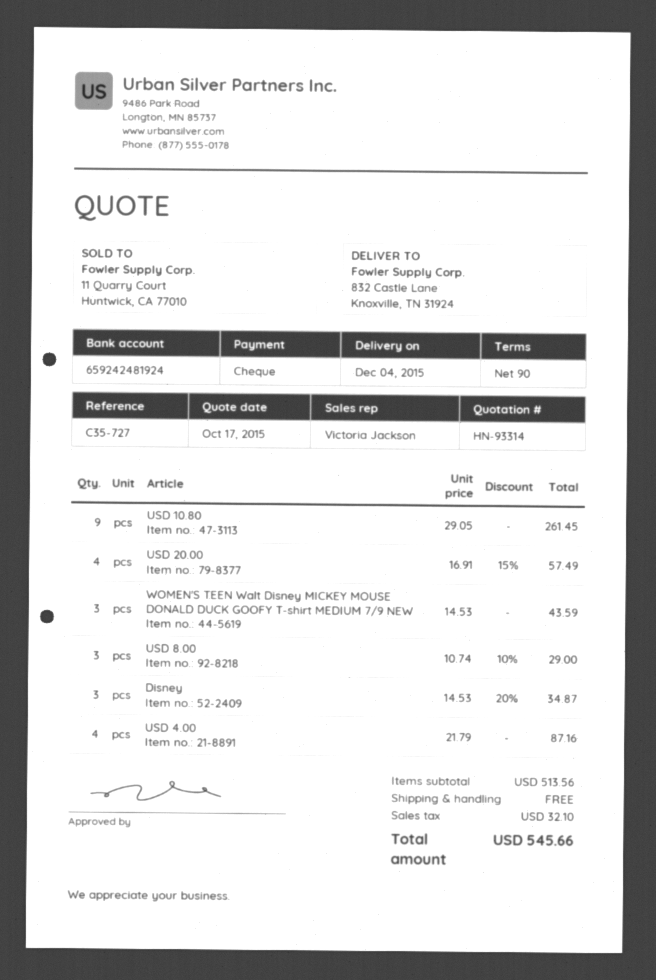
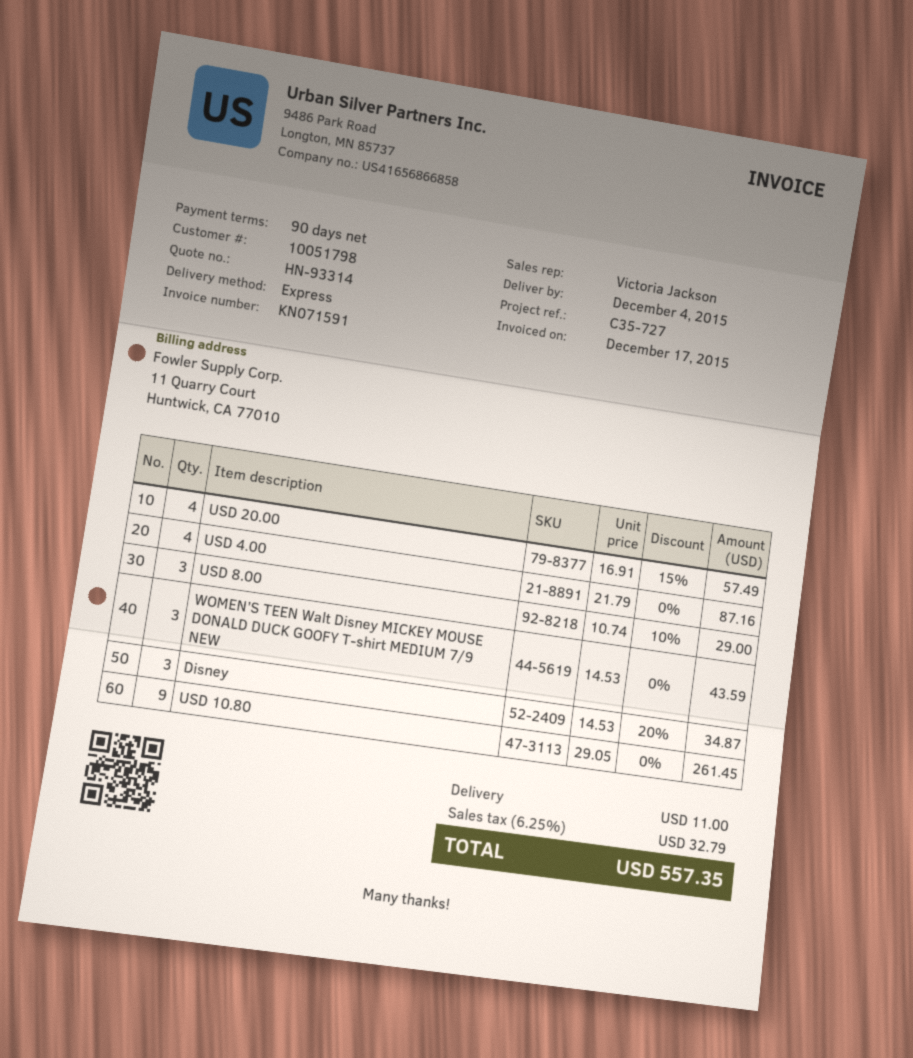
shipping: 0.00 -> 11.00
tax: 32.10 -> 32.79
total: 545.66 -> 557.35

